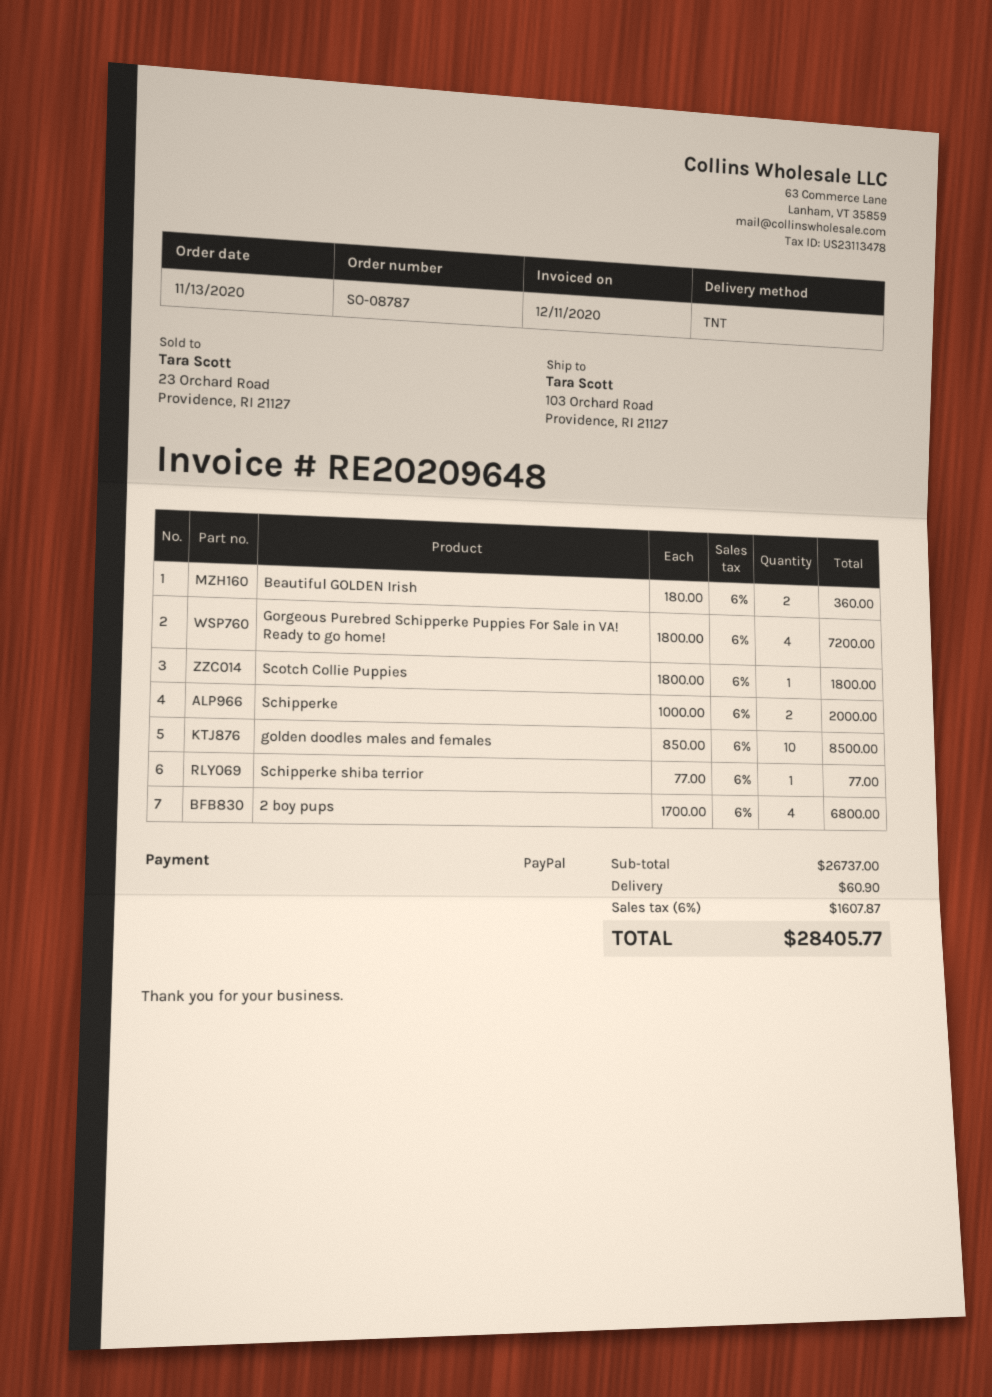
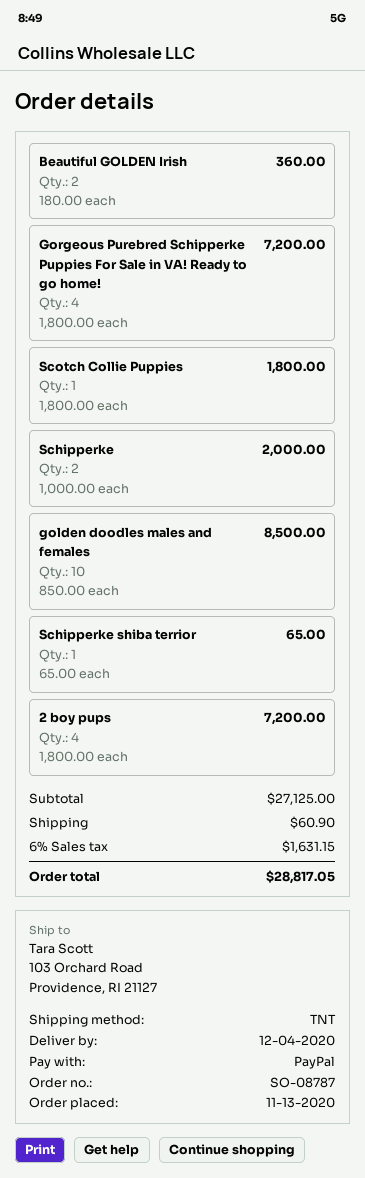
Schipperke shiba terrior: 1 x 77.00 = 77.00 -> 1 x 65.00 = 65.00
2 boy pups: 4 x 1700.00 = 6800.00 -> 4 x 1800.00 = 7200.00
subtotal: 26737.00 -> 27125.00
tax: 6% = 1607.87 -> 6% = 1631.15
total: 28405.77 -> 28817.05

